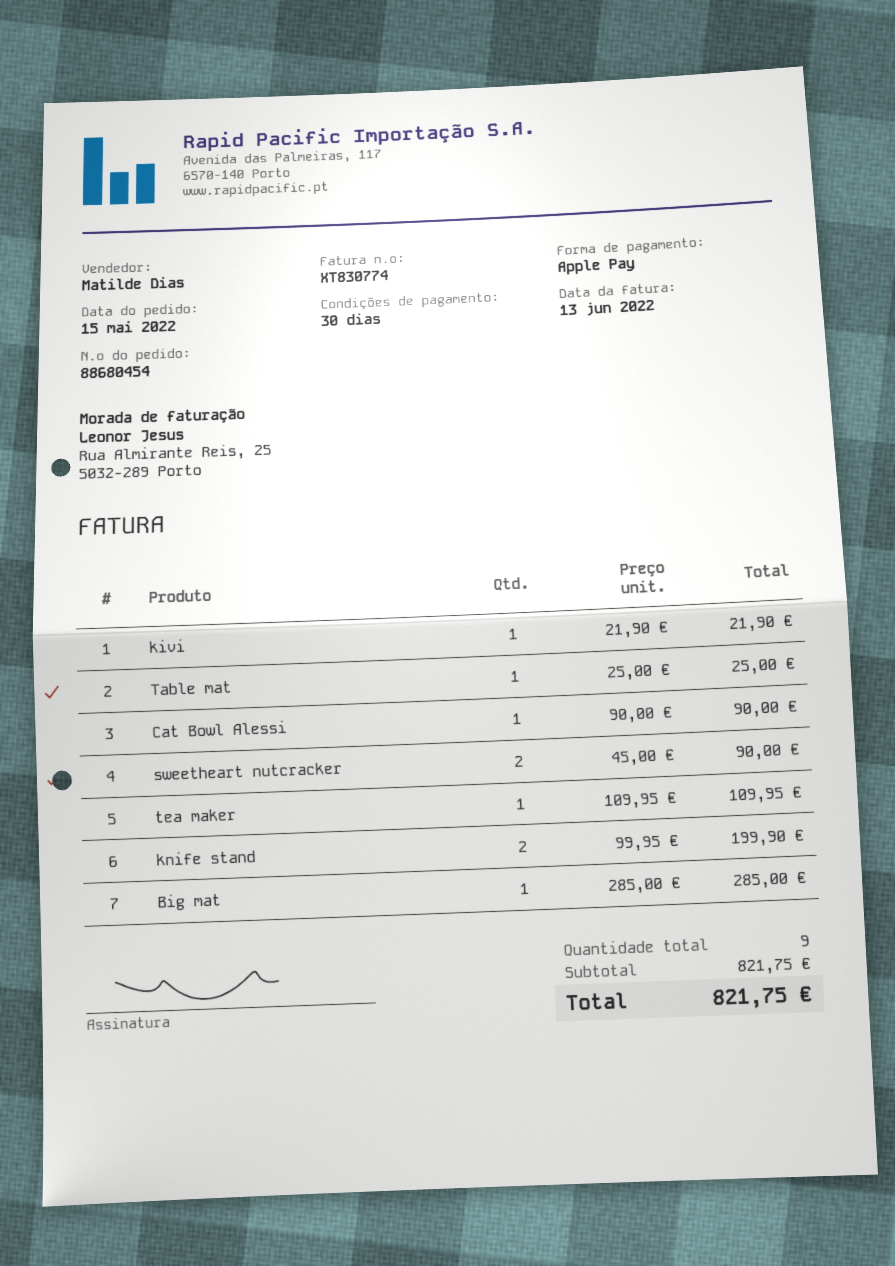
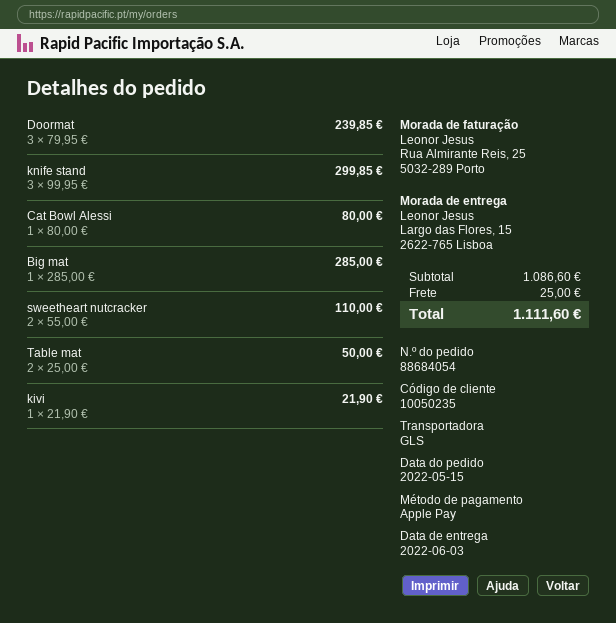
order number: 88680454 -> 88684054
Table mat: 1 x 25.00 = 25.00 -> 2 x 25.00 = 50.00
Cat Bowl Alessi: 1 x 90.00 = 90.00 -> 1 x 80.00 = 80.00
sweetheart nutcracker: 2 x 45.00 = 90.00 -> 2 x 55.00 = 110.00
tea maker: 1 x 109.95 = 109.95 -> none
knife stand: 2 x 99.95 = 199.90 -> 3 x 99.95 = 299.85
Doormat: none -> 3 x 79.95 = 239.85
subtotal: 821.75 -> 1086.60
shipping: none -> 25.00
total: 821.75 -> 1111.60

